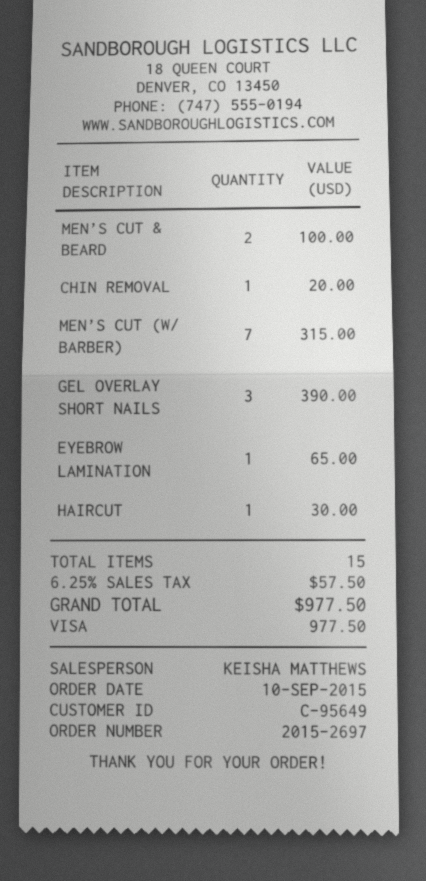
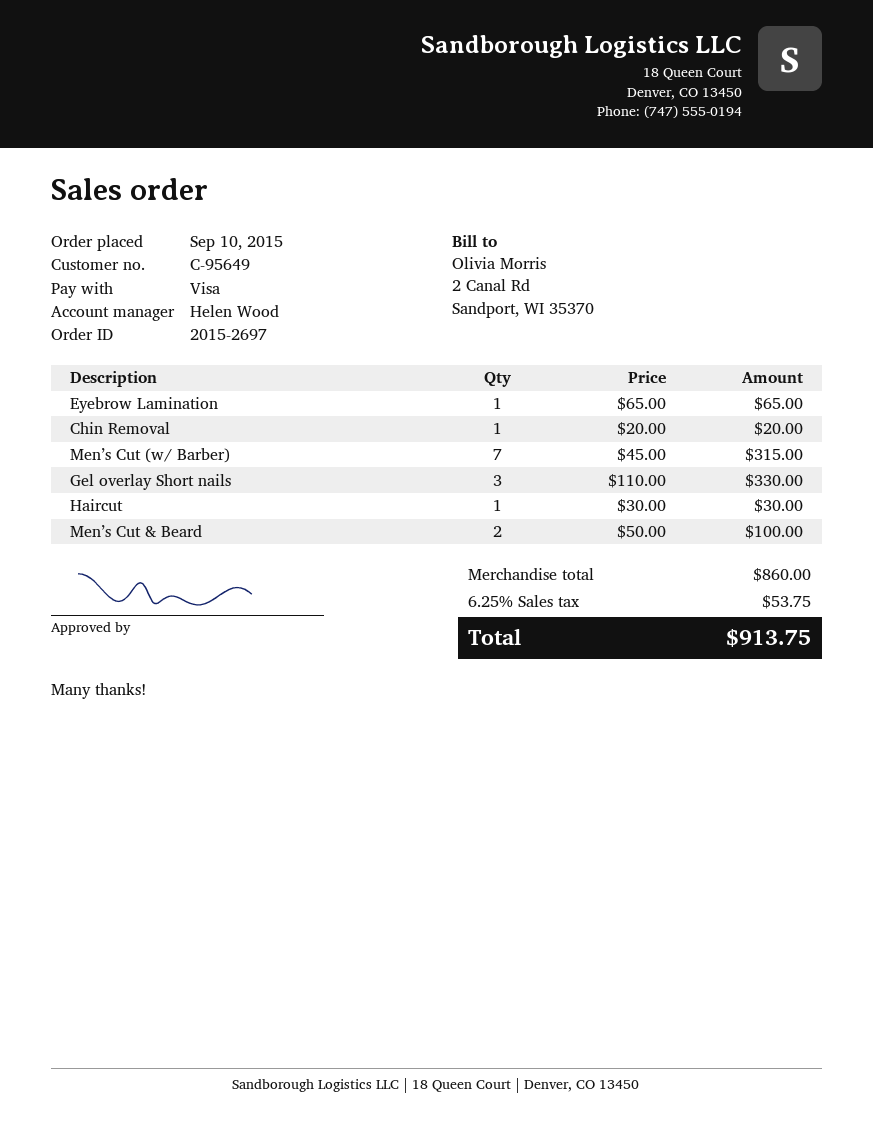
sales rep: KEISHA MATTHEWS -> Helen Wood
GEL OVERLAY SHORT NAILS: 3 for 390.00 -> 3 for 330.00
tax: 6.25% = 57.50 -> 6.25% = 53.75
total: 977.50 -> 913.75

